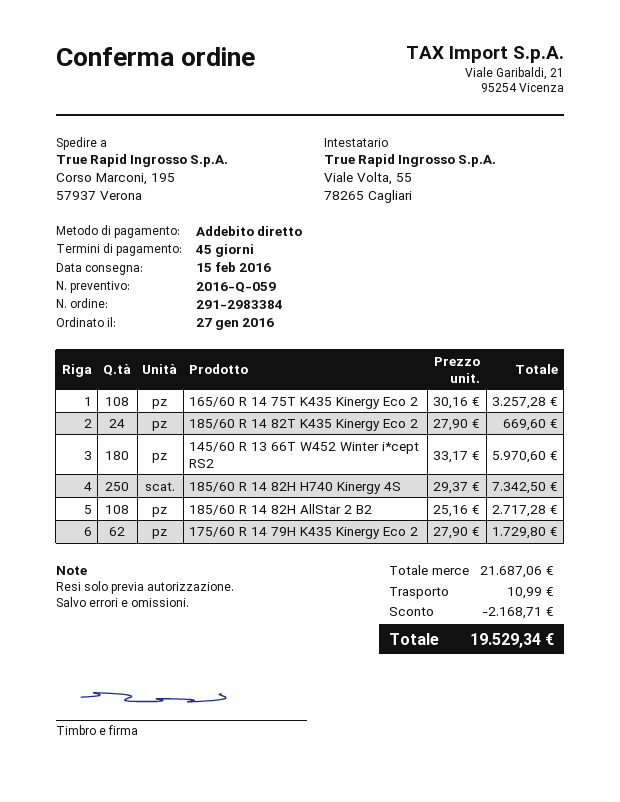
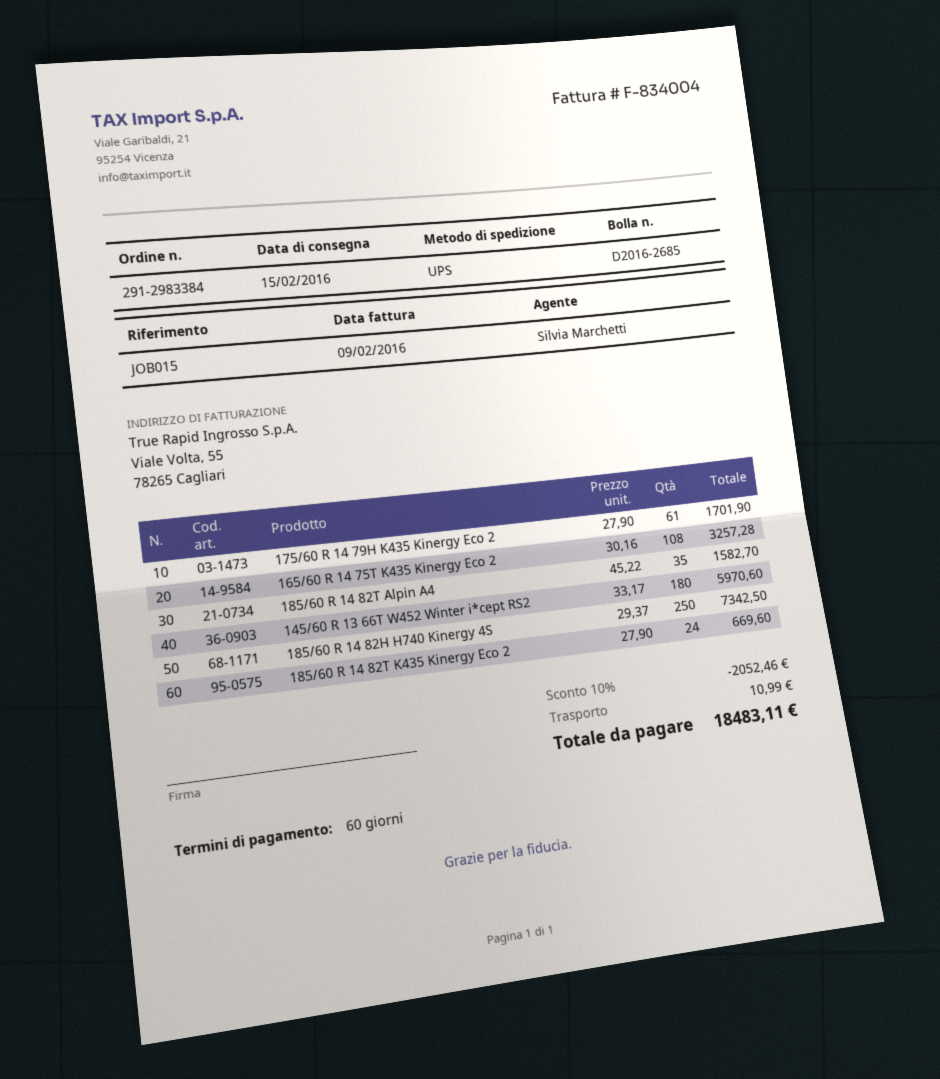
payment terms: 45 days -> 60 days
185/60 R 14 82H AllStar 2 B2: 108 x 25.16 = 2717.28 -> none
175/60 R 14 79H K435 Kinergy Eco 2: 62 x 27.90 = 1729.80 -> 61 x 27.90 = 1701.90
185/60 R 14 82T Alpin A4: none -> 35 x 45.22 = 1582.70
discount: 2168.71 -> 2052.46
total: 19529.34 -> 18483.11

